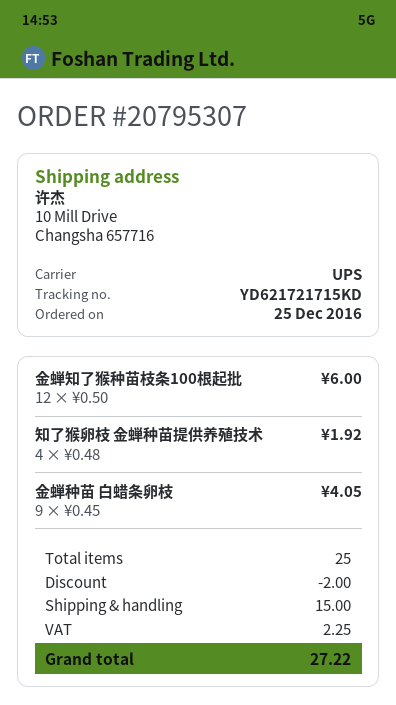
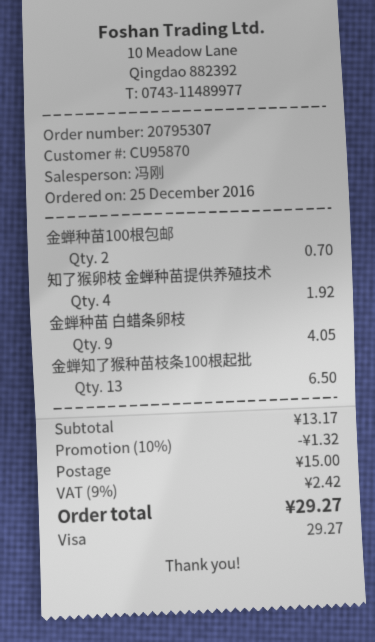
金蝉知了猴种苗枝条100根起批: 12 for 6.00 -> 13 for 6.50
金蝉种苗100根包邮: none -> 2 for 0.70
discount: 2.00 -> 1.32
tax: 2.25 -> 2.42
total: 27.22 -> 29.27

